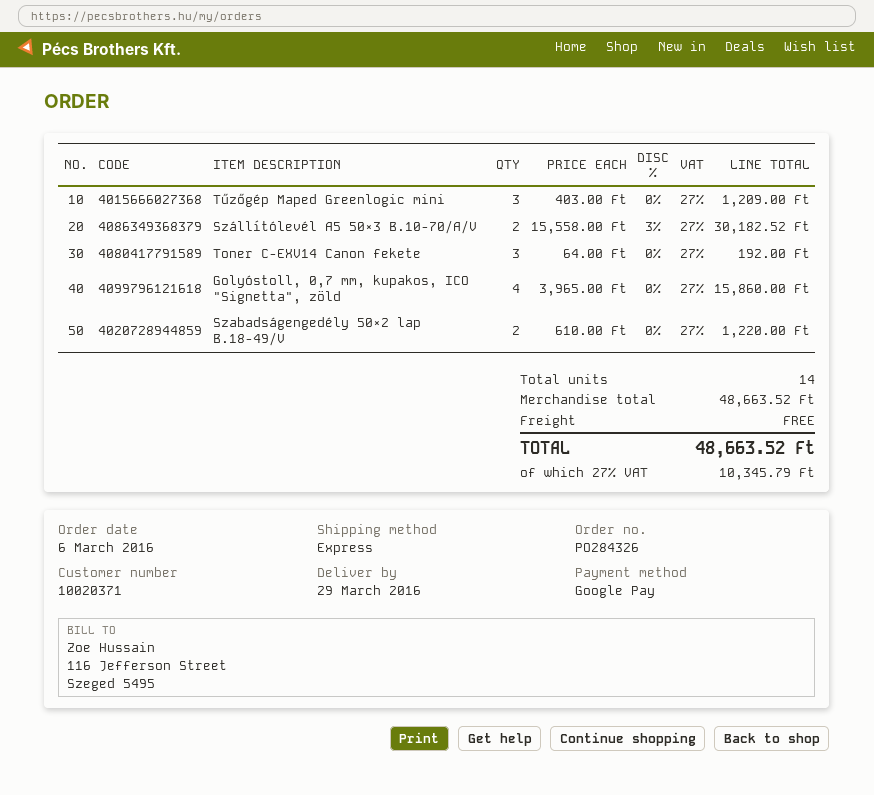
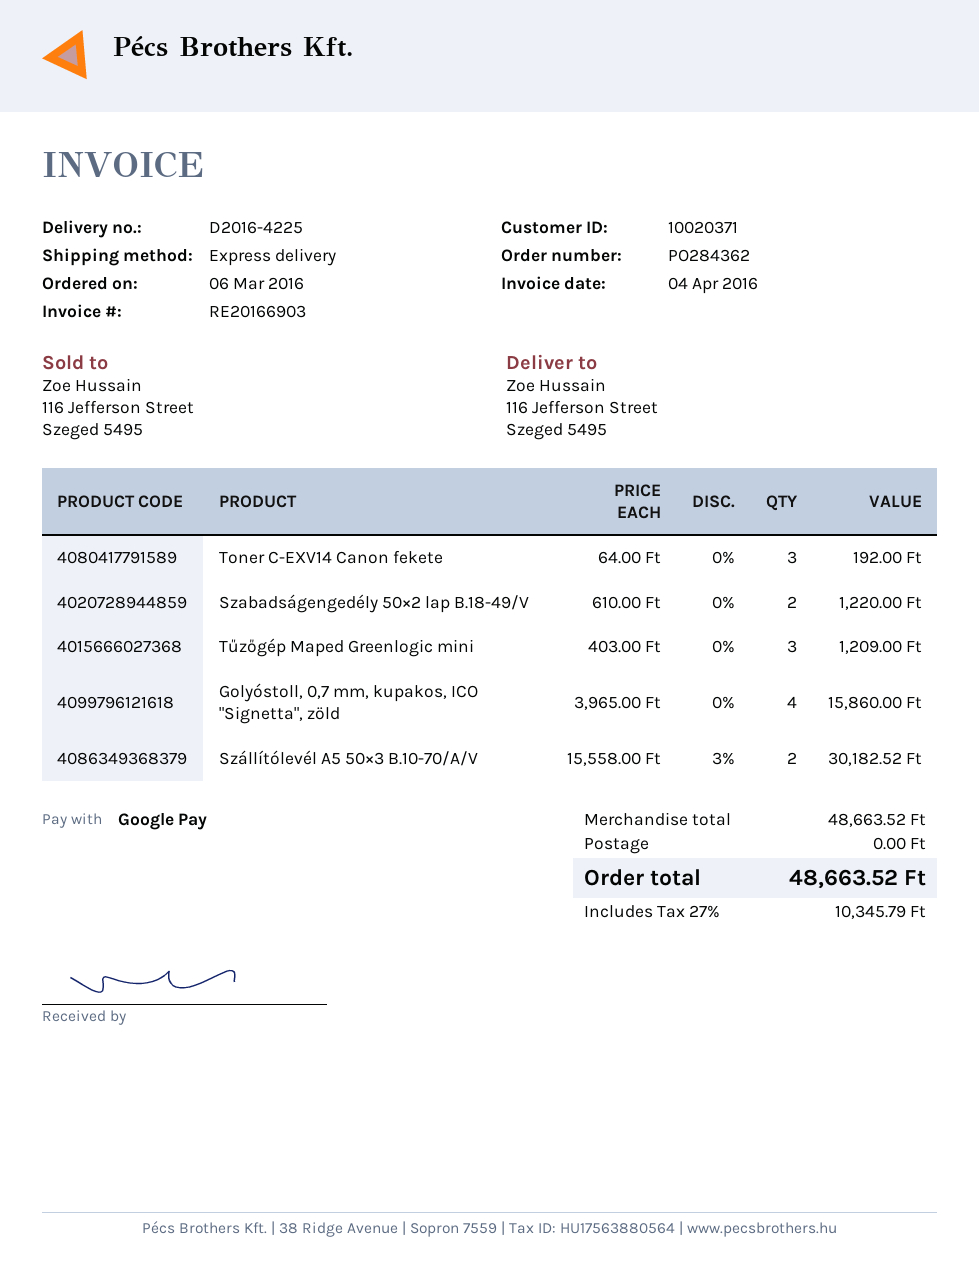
order number: PO284326 -> PO284362

